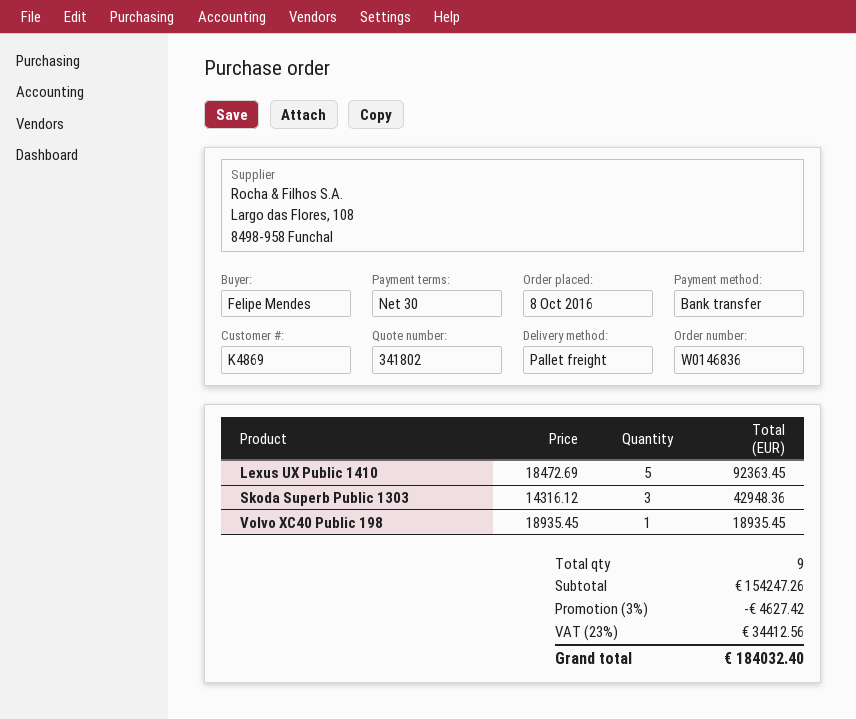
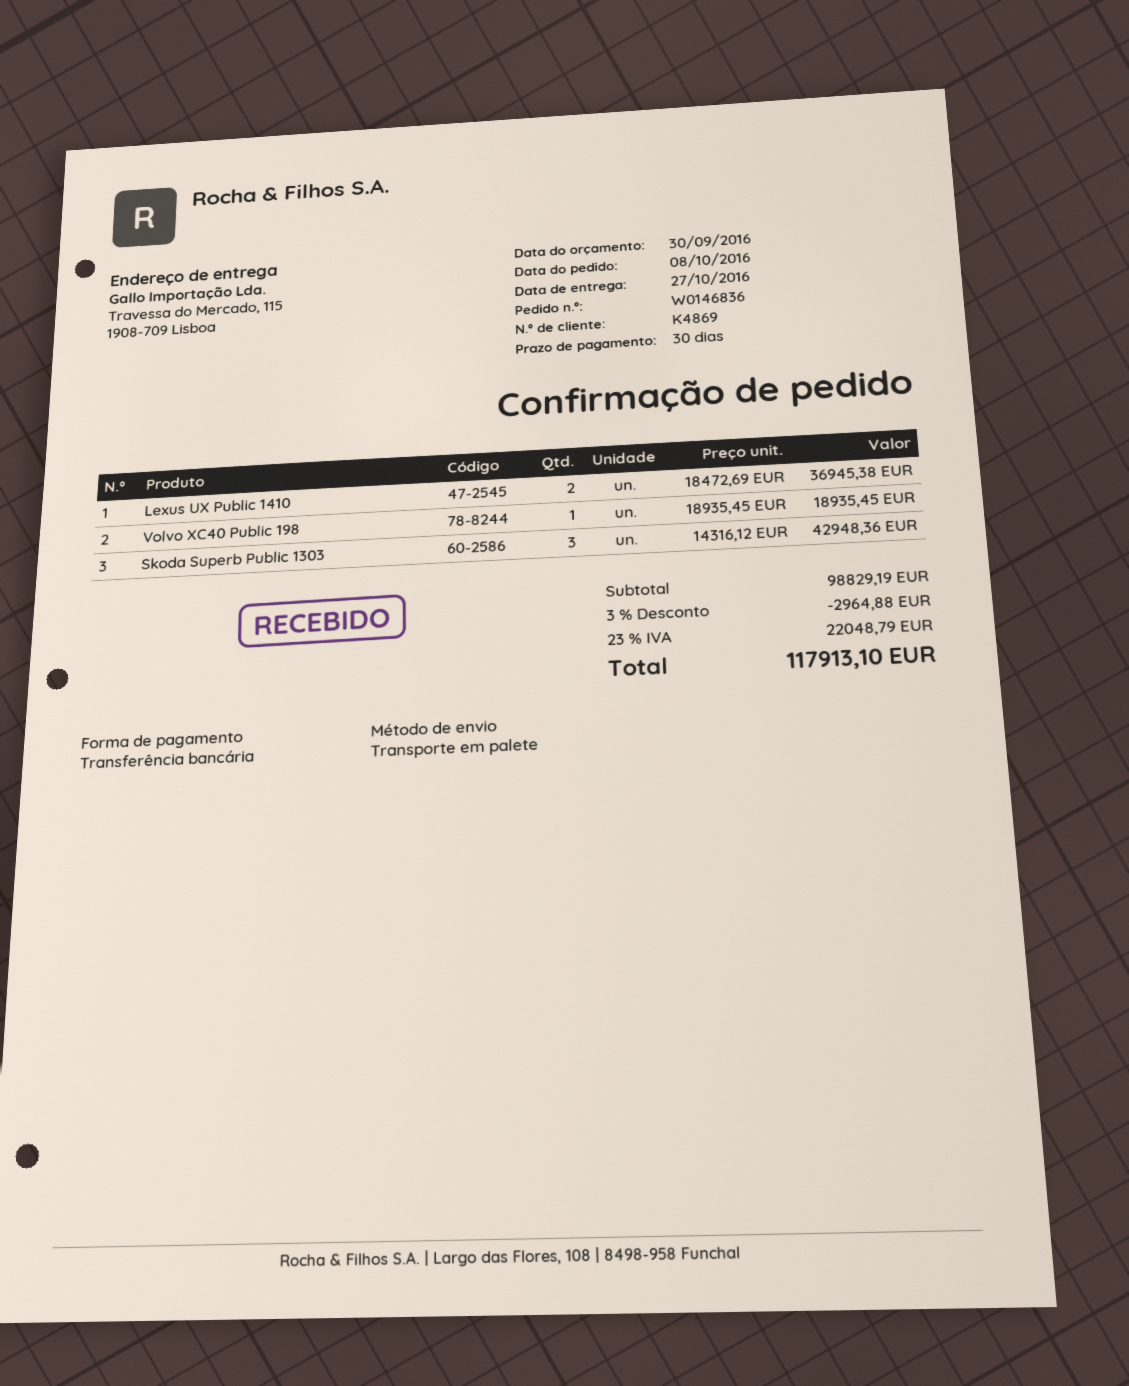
Lexus UX Public 1410: 5 x 18472.69 = 92363.45 -> 2 x 18472.69 = 36945.38
subtotal: 154247.26 -> 98829.19
discount: 3% = 4627.42 -> 3% = 2964.88
tax: 23% = 34412.56 -> 23% = 22048.79
total: 184032.40 -> 117913.10

